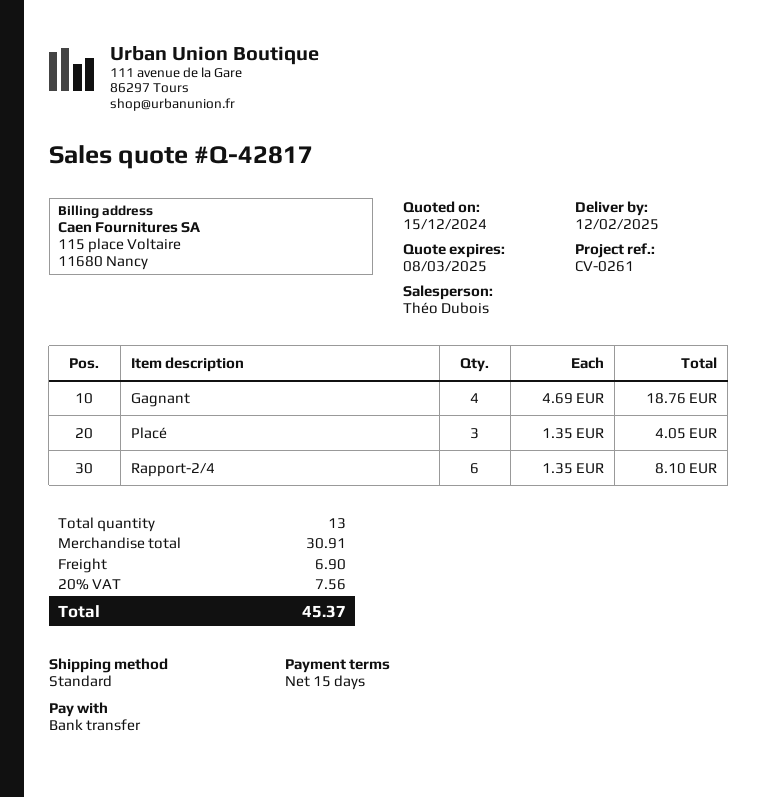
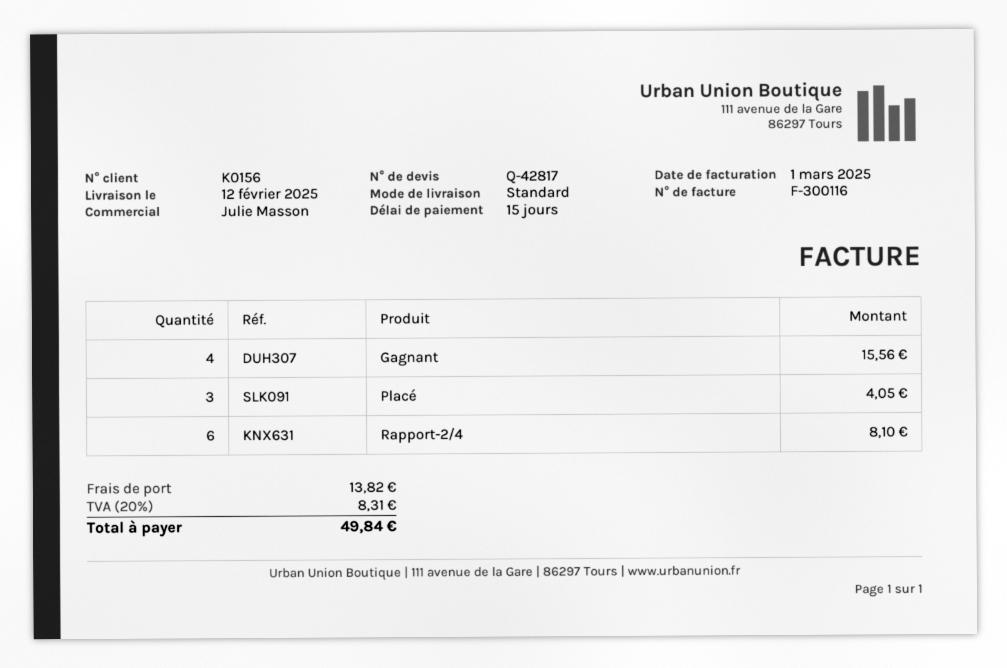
sales rep: Théo Dubois -> Julie Masson
Gagnant: 4 for 18.76 -> 4 for 15.56
shipping: 6.90 -> 13.82
tax: 20% = 7.56 -> 20% = 8.31
total: 45.37 -> 49.84

